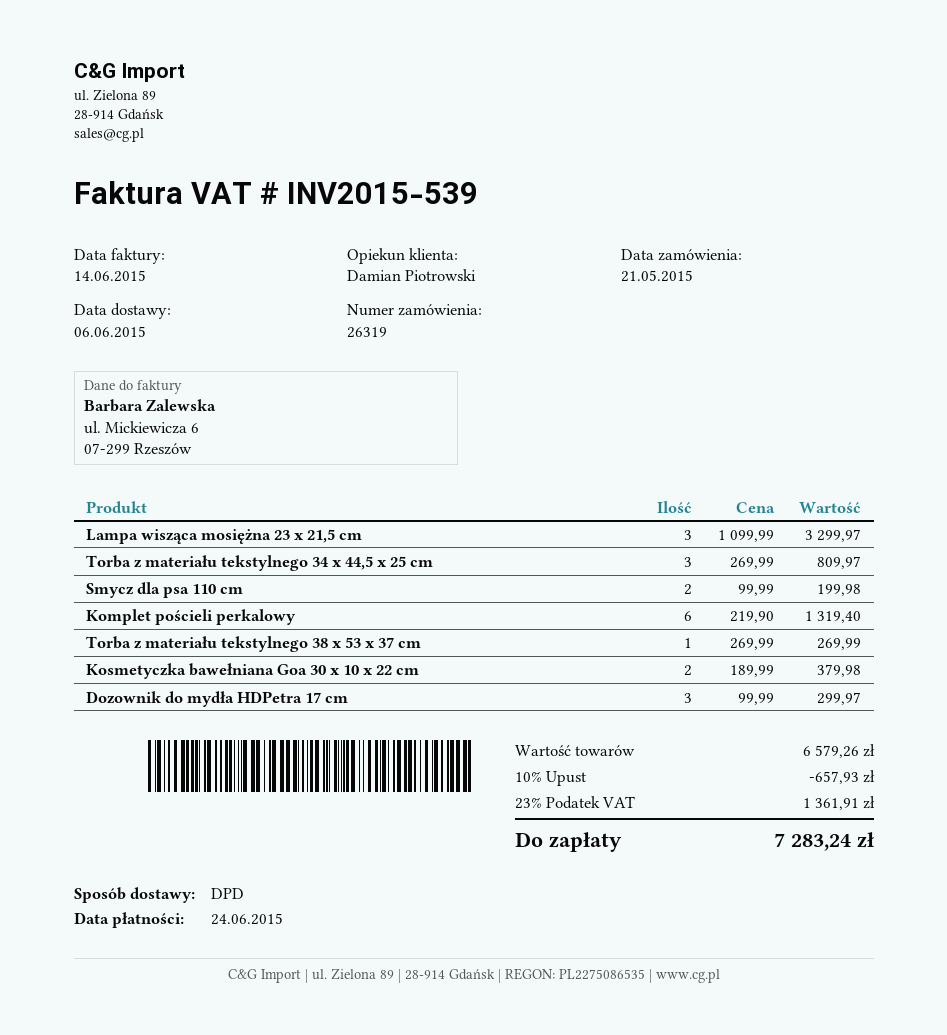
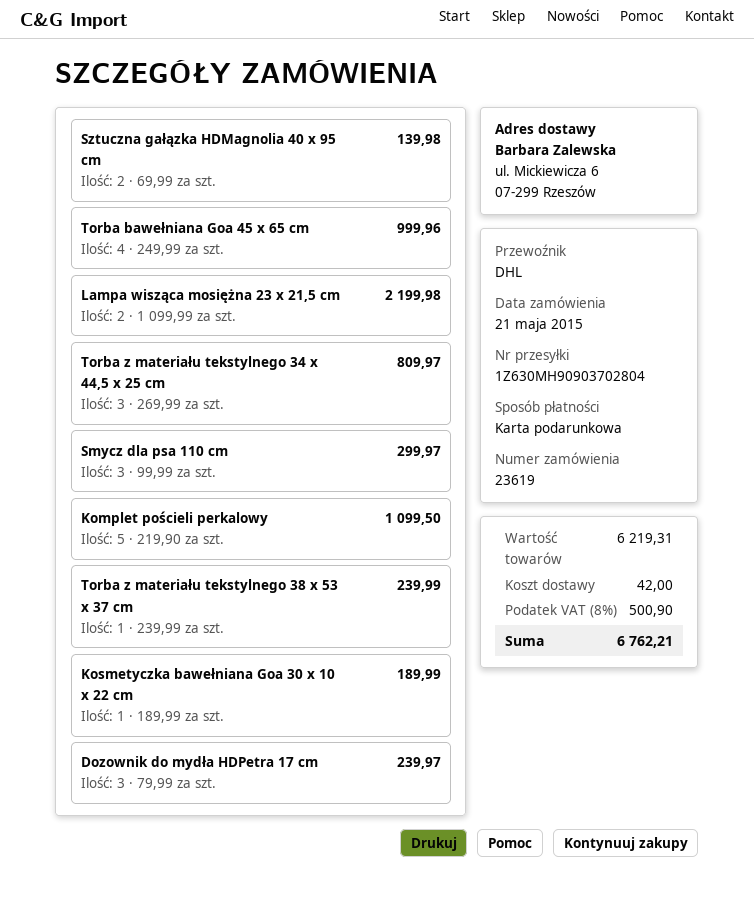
order number: 26319 -> 23619
shipping method: DPD -> DHL
Lampa wisząca mosiężna 23 x 21,5 cm: 3 x 1099.99 = 3299.97 -> 2 x 1099.99 = 2199.98
Smycz dla psa 110 cm: 2 x 99.99 = 199.98 -> 3 x 99.99 = 299.97
Komplet pościeli perkalowy: 6 x 219.90 = 1319.40 -> 5 x 219.90 = 1099.50
Torba z materiału tekstylnego 38 x 53 x 37 cm: 1 x 269.99 = 269.99 -> 1 x 239.99 = 239.99
Kosmetyczka bawełniana Goa 30 x 10 x 22 cm: 2 x 189.99 = 379.98 -> 1 x 189.99 = 189.99
Dozownik do mydła HDPetra 17 cm: 3 x 99.99 = 299.97 -> 3 x 79.99 = 239.97
Sztuczna gałązka HDMagnolia 40 x 95 cm: none -> 2 x 69.99 = 139.98
Torba bawełniana Goa 45 x 65 cm: none -> 4 x 249.99 = 999.96
subtotal: 6579.26 -> 6219.31
discount: 10% = 657.93 -> none
shipping: none -> 42.00
tax: 23% = 1361.91 -> 8% = 500.90
total: 7283.24 -> 6762.21

